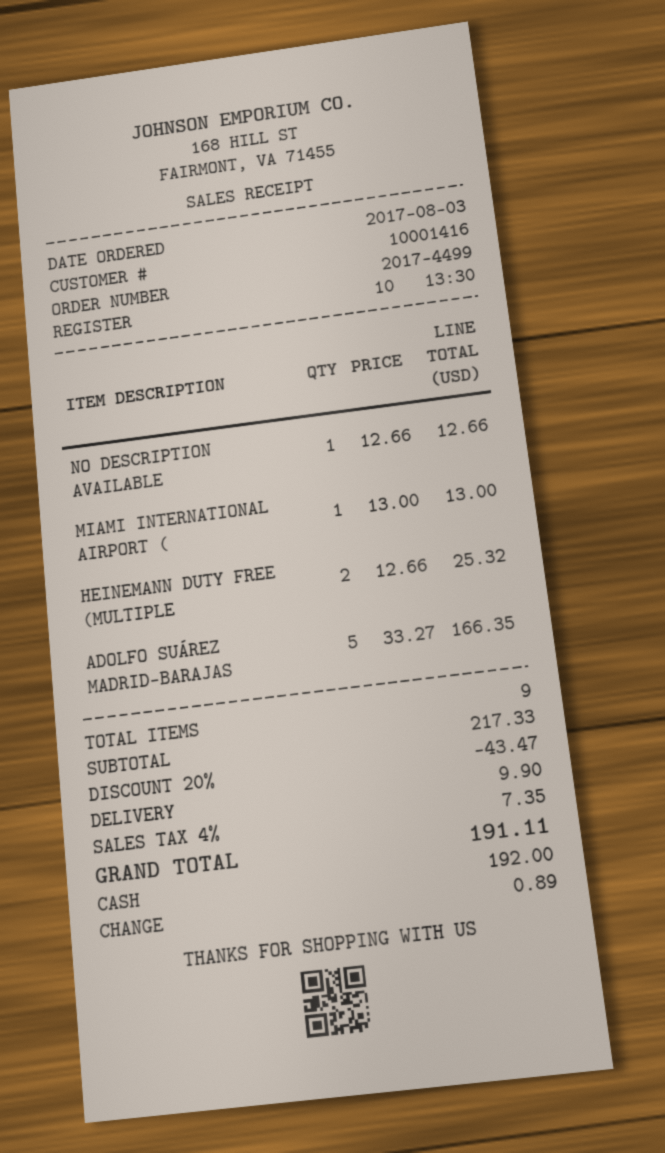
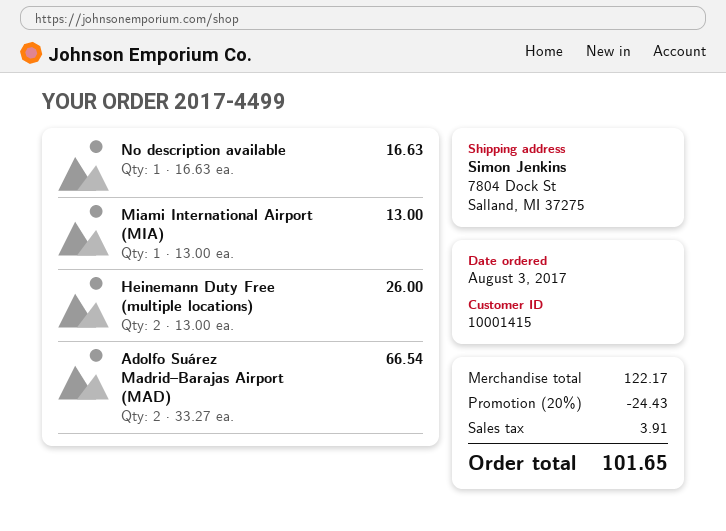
customer number: 10001416 -> 10001415
NO DESCRIPTION AVAILABLE: 1 x 12.66 = 12.66 -> 1 x 16.63 = 16.63
HEINEMANN DUTY FREE (MULTIPLE: 2 x 12.66 = 25.32 -> 2 x 13.00 = 26.00
ADOLFO SUÁREZ MADRID–BARAJAS: 5 x 33.27 = 166.35 -> 2 x 33.27 = 66.54
subtotal: 217.33 -> 122.17
discount: 20% = 43.47 -> 20% = 24.43
shipping: 9.90 -> none
tax: 7.35 -> 3.91
total: 191.11 -> 101.65

